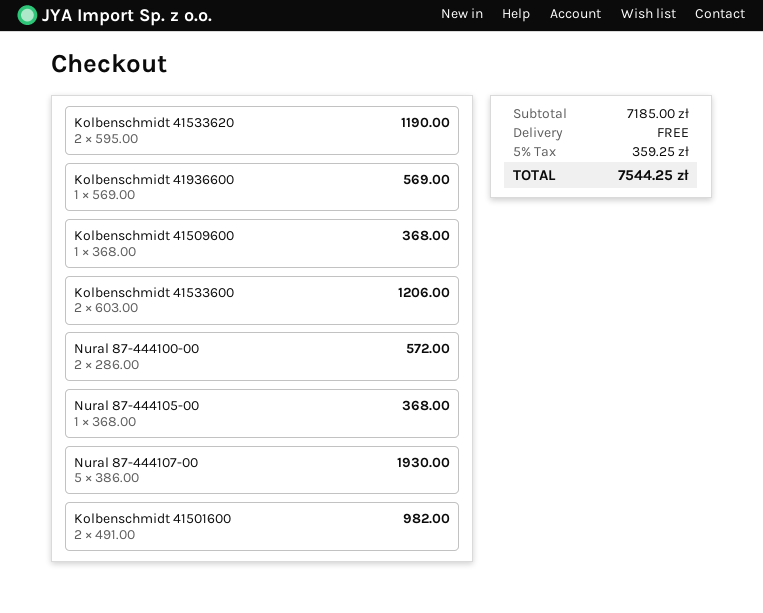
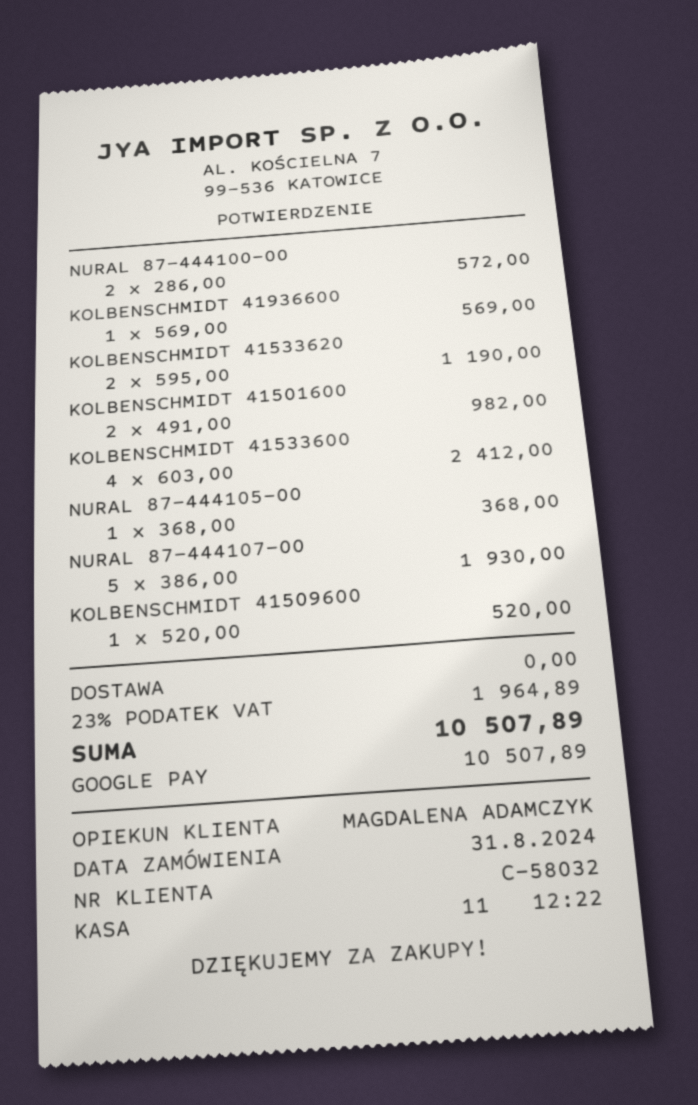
Kolbenschmidt 41509600: 1 x 368.00 = 368.00 -> 1 x 520.00 = 520.00
Kolbenschmidt 41533600: 2 x 603.00 = 1206.00 -> 4 x 603.00 = 2412.00
tax: 5% = 359.25 -> 23% = 1964.89
total: 7544.25 -> 10507.89

